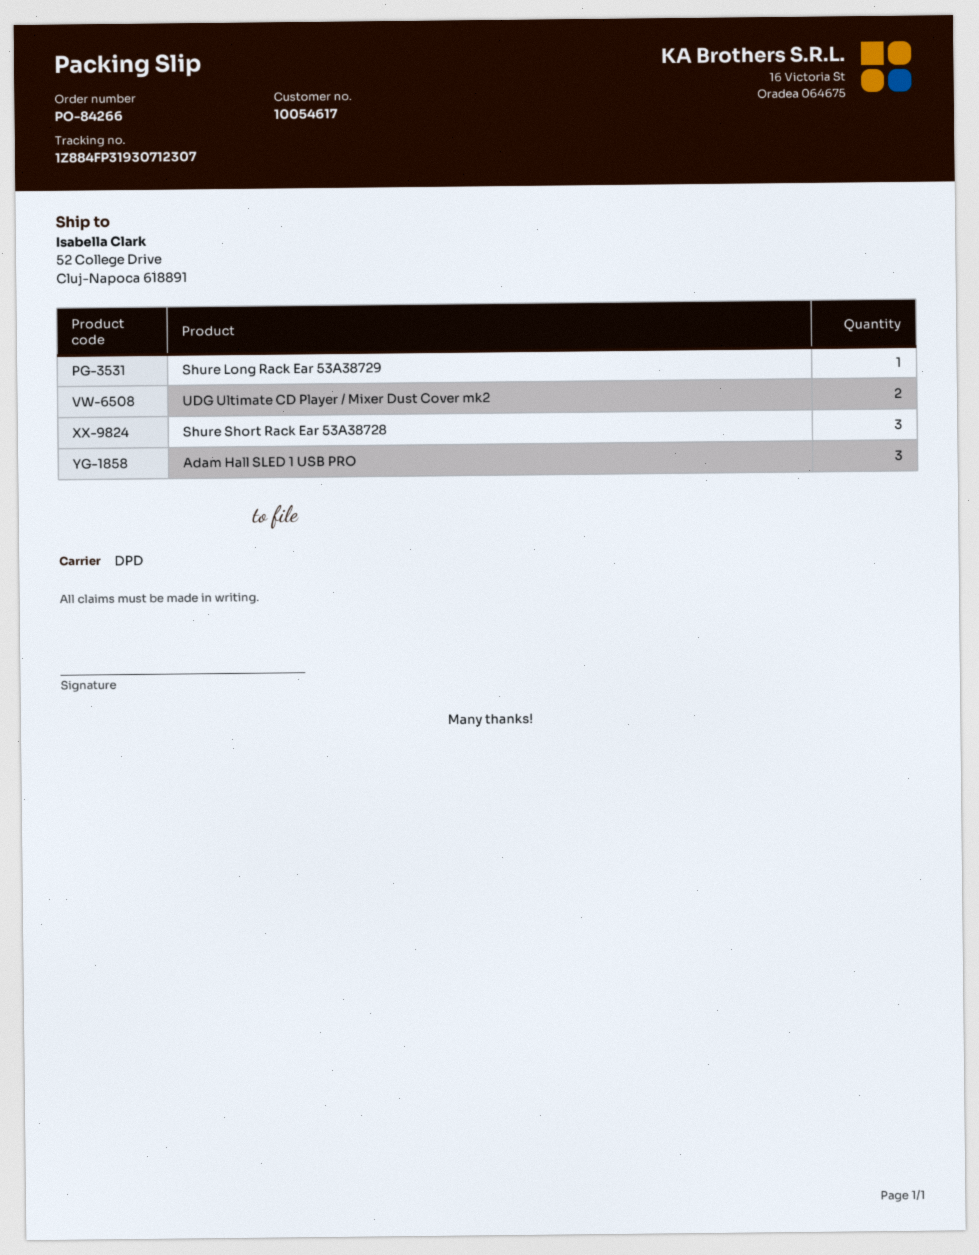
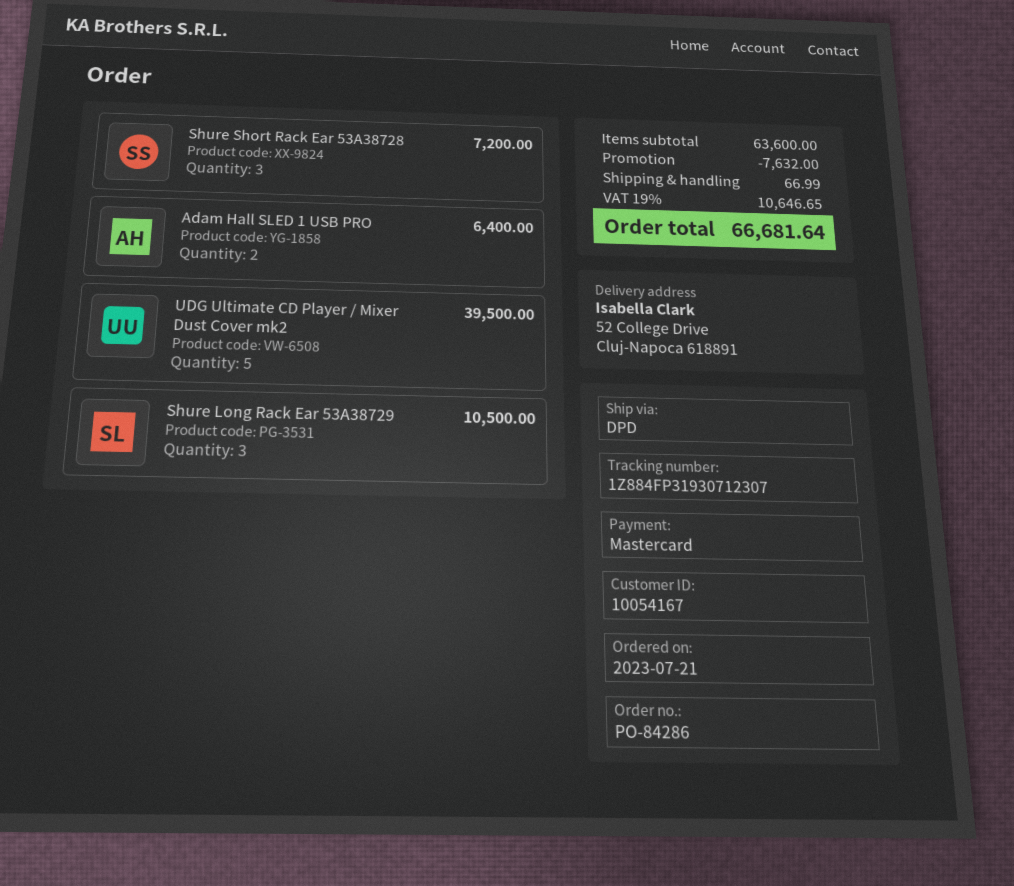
order number: PO-84266 -> PO-84286
customer number: 10054617 -> 10054167
Shure Long Rack Ear 53A38729: 1 -> 3
UDG Ultimate CD Player / Mixer Dust Cover mk2: 2 -> 5
Adam Hall SLED 1 USB PRO: 3 -> 2

